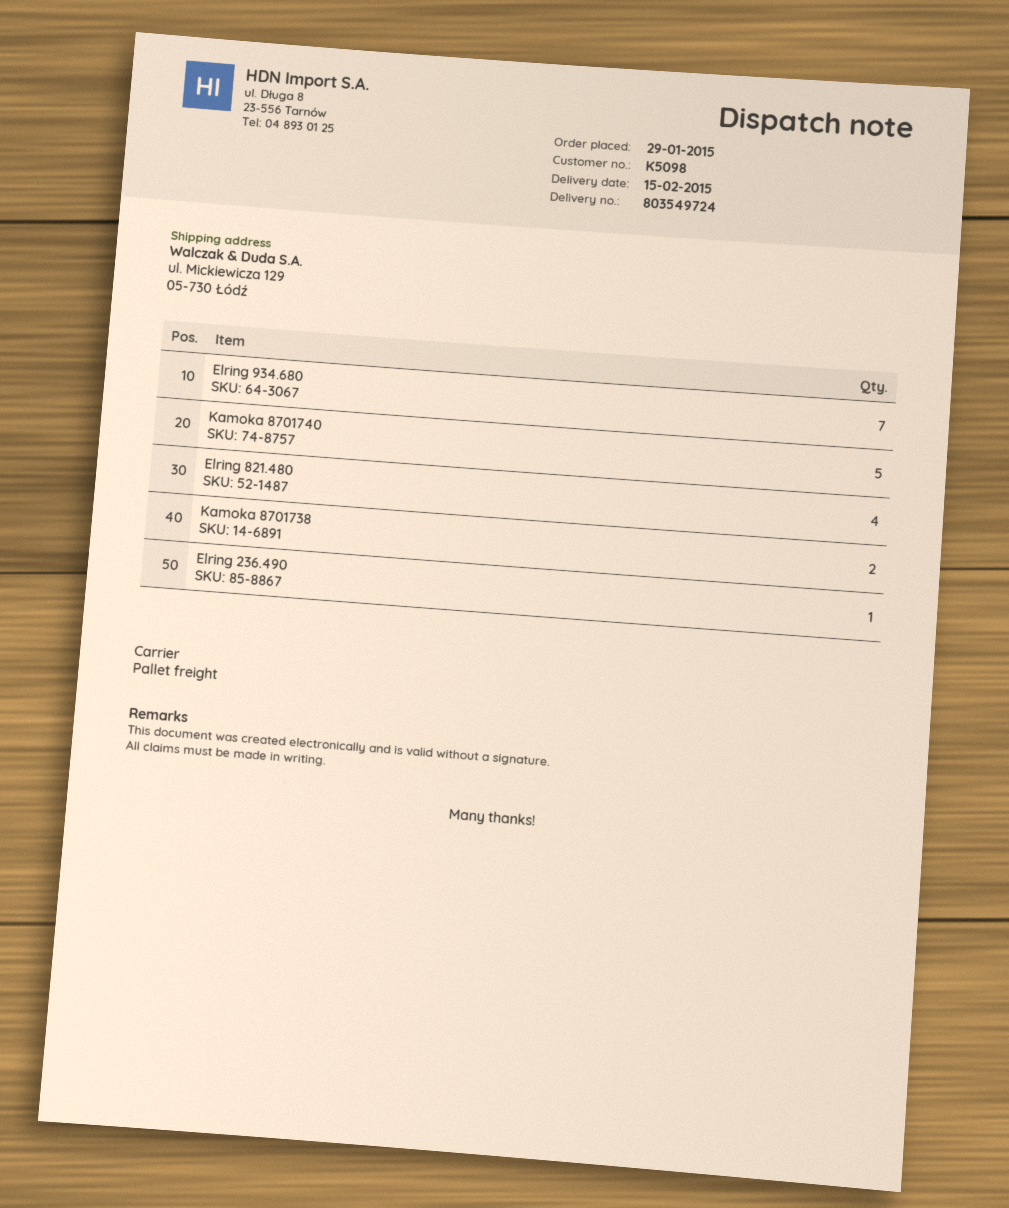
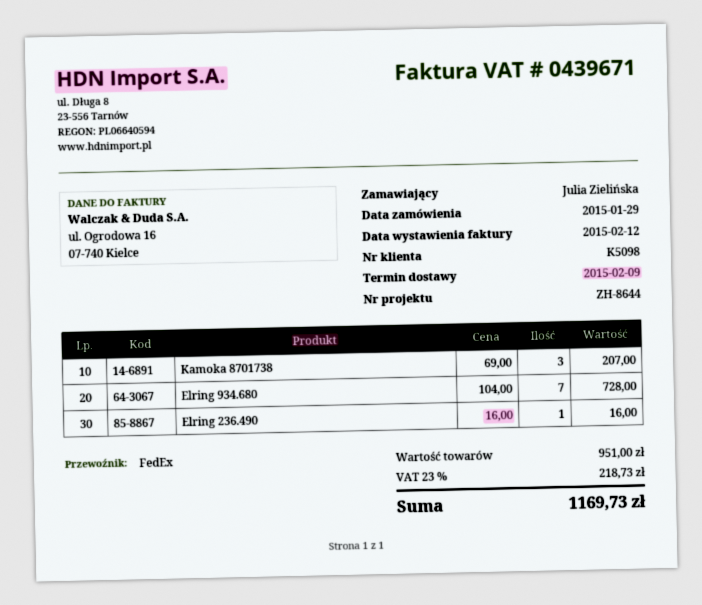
delivery date: 2015-02-15 -> 2015-02-09
shipping method: pallet freight -> FedEx
Kamoka 8701740: 5 -> none
Elring 821.480: 4 -> none
Kamoka 8701738: 2 -> 3

